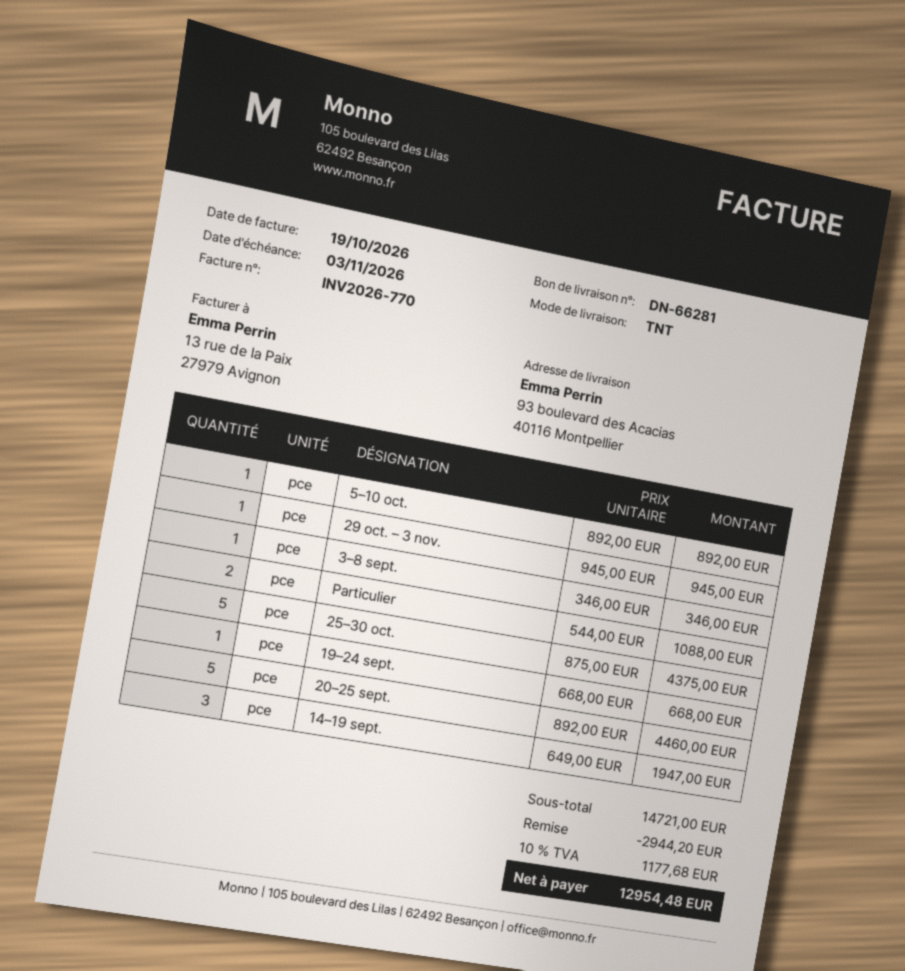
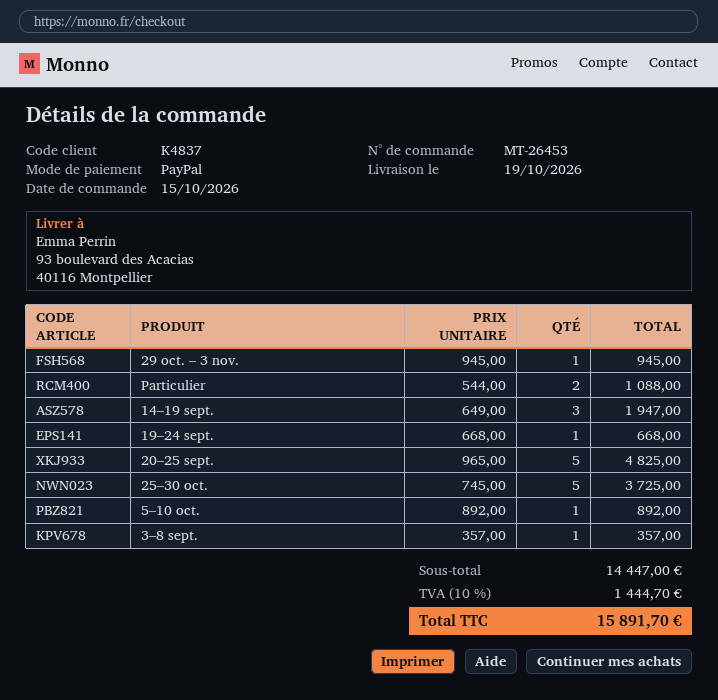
3–8 sept.: 1 x 346.00 = 346.00 -> 1 x 357.00 = 357.00
25–30 oct.: 5 x 875.00 = 4375.00 -> 5 x 745.00 = 3725.00
20–25 sept.: 5 x 892.00 = 4460.00 -> 5 x 965.00 = 4825.00
subtotal: 14721.00 -> 14447.00
discount: 2944.20 -> none
tax: 10% = 1177.68 -> 10% = 1444.70
total: 12954.48 -> 15891.70

